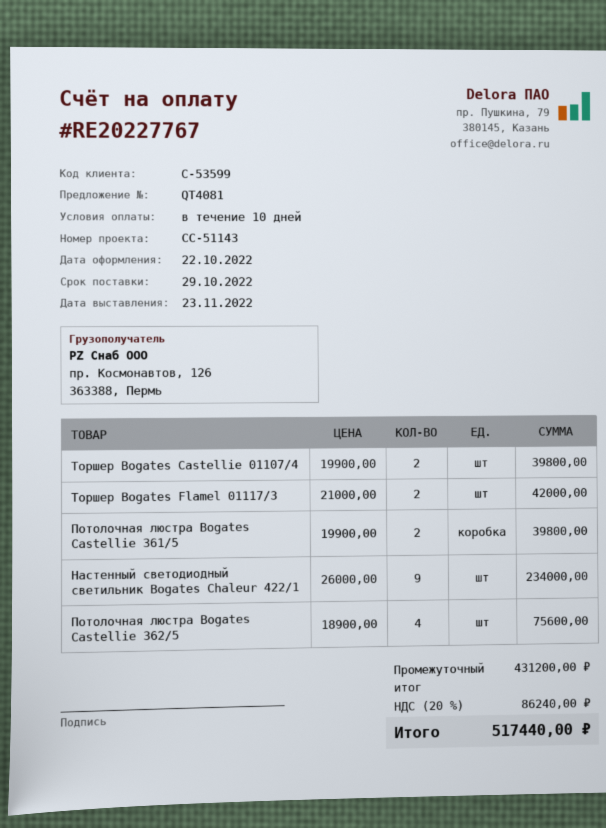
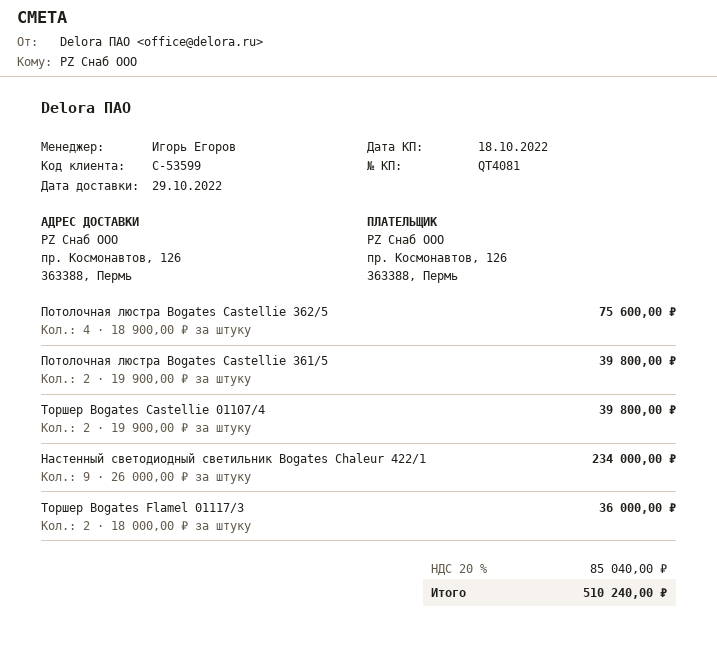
Торшер Bogates Flamel 01117/3: 2 x 21000.00 = 42000.00 -> 2 x 18000.00 = 36000.00
tax: 20% = 86240.00 -> 20% = 85040.00
total: 517440.00 -> 510240.00

